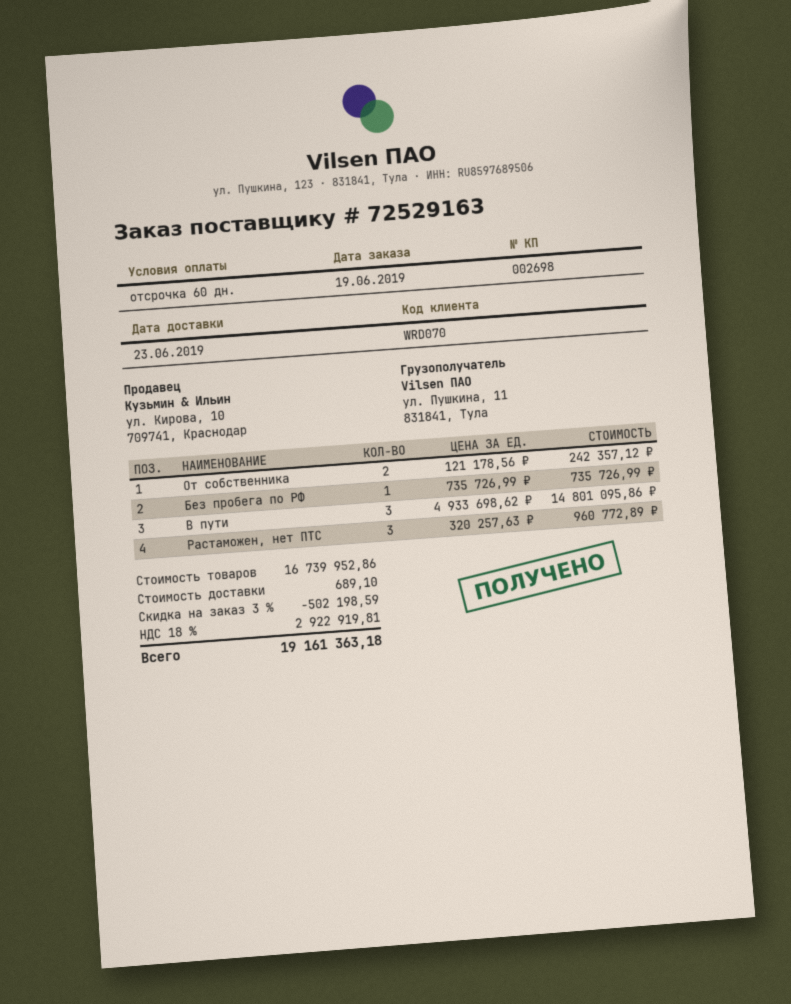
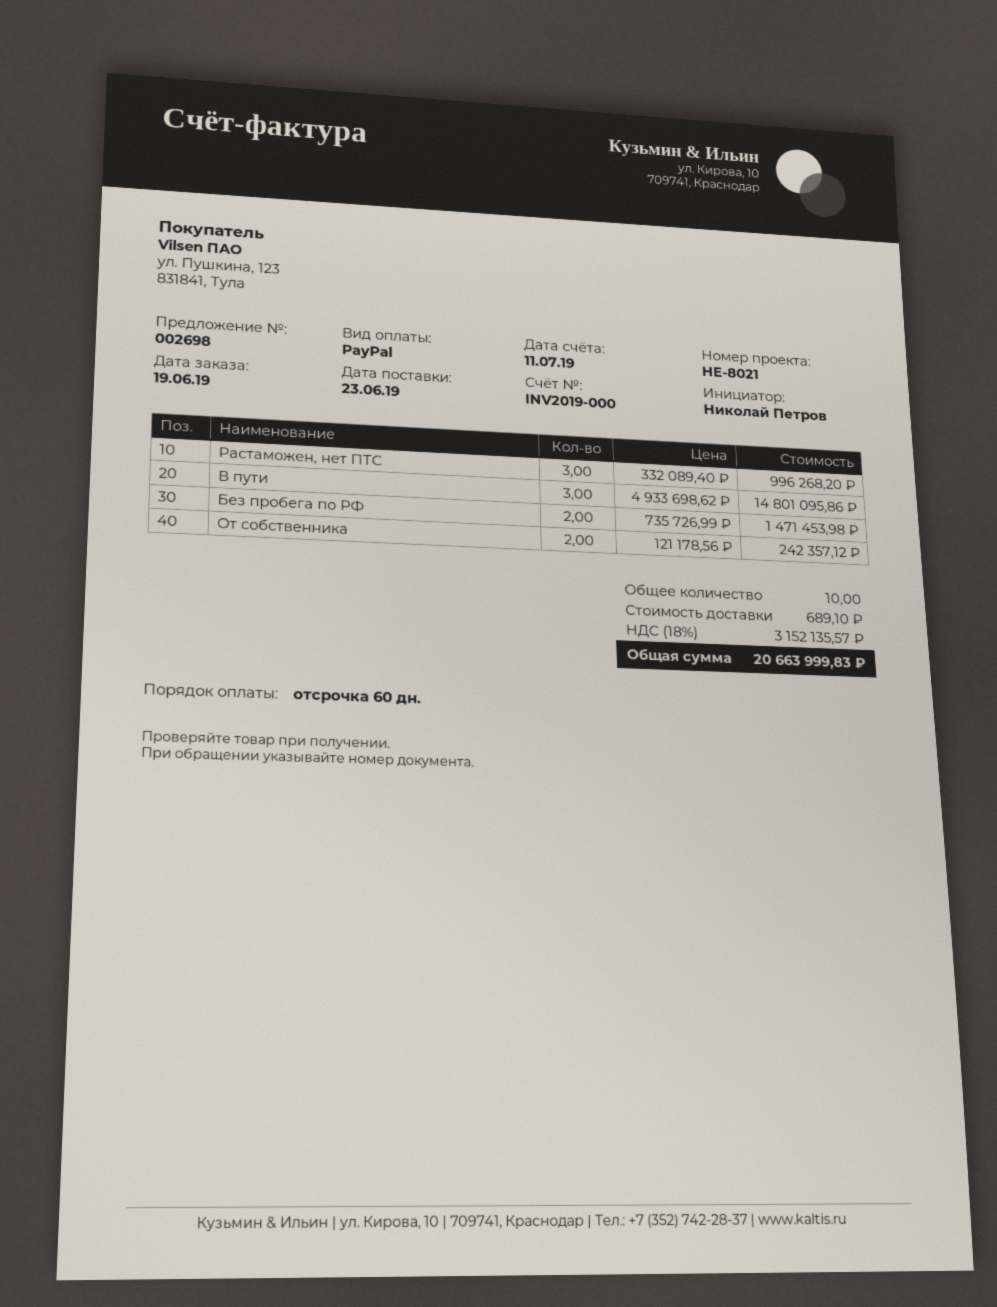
Без пробега по РФ: 1 x 735726.99 = 735726.99 -> 2 x 735726.99 = 1471453.98
Растаможен, нет ПТС: 3 x 320257.63 = 960772.89 -> 3 x 332089.40 = 996268.20
discount: 3% = 502198.59 -> none
tax: 18% = 2922919.81 -> 18% = 3152135.57
total: 19161363.18 -> 20663999.83

